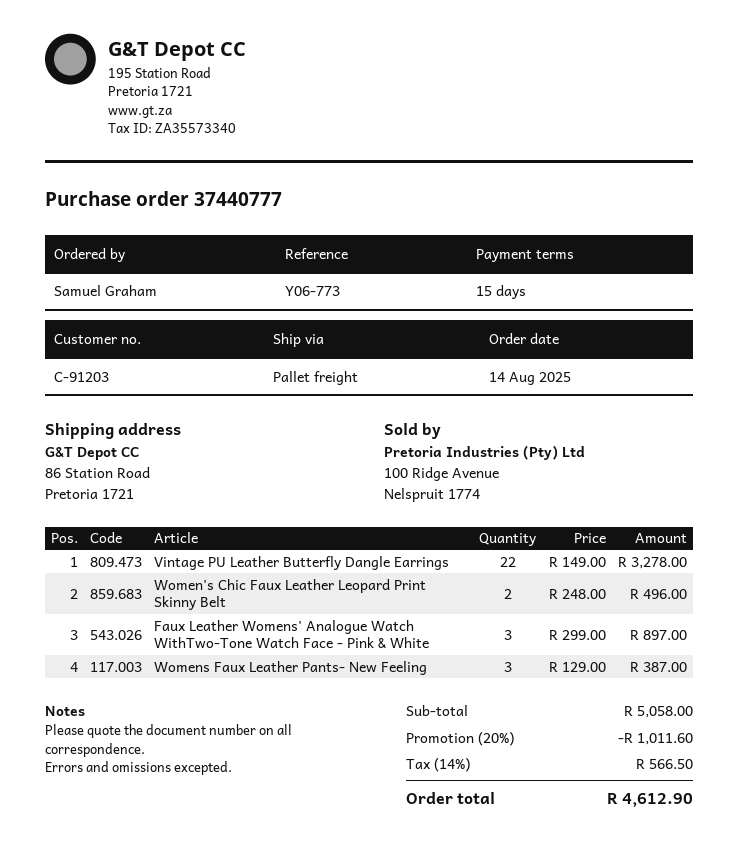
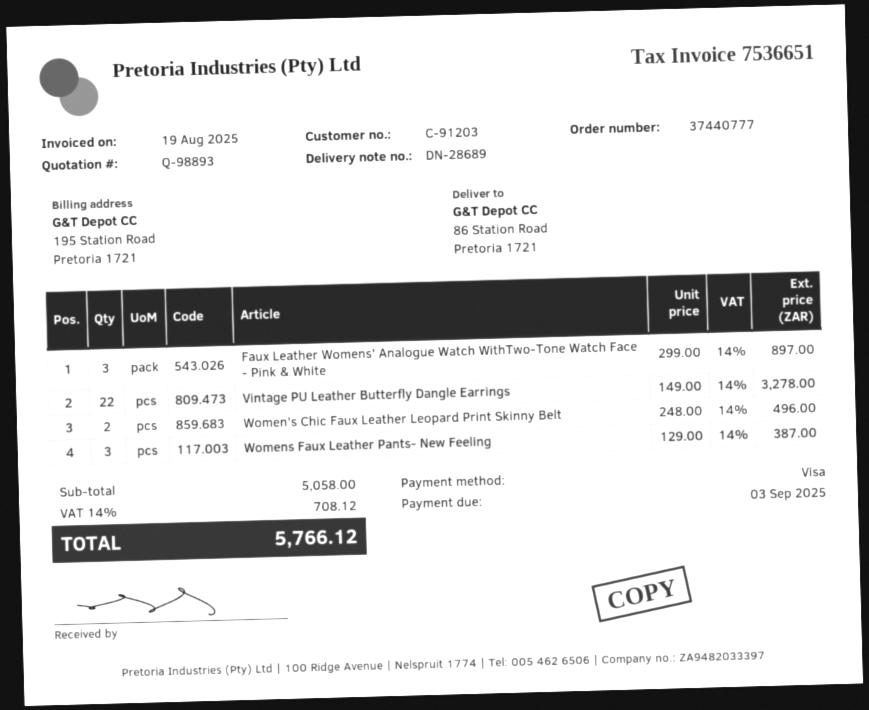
discount: 20% = 1011.60 -> none
tax: 14% = 566.50 -> 14% = 708.12
total: 4612.90 -> 5766.12

